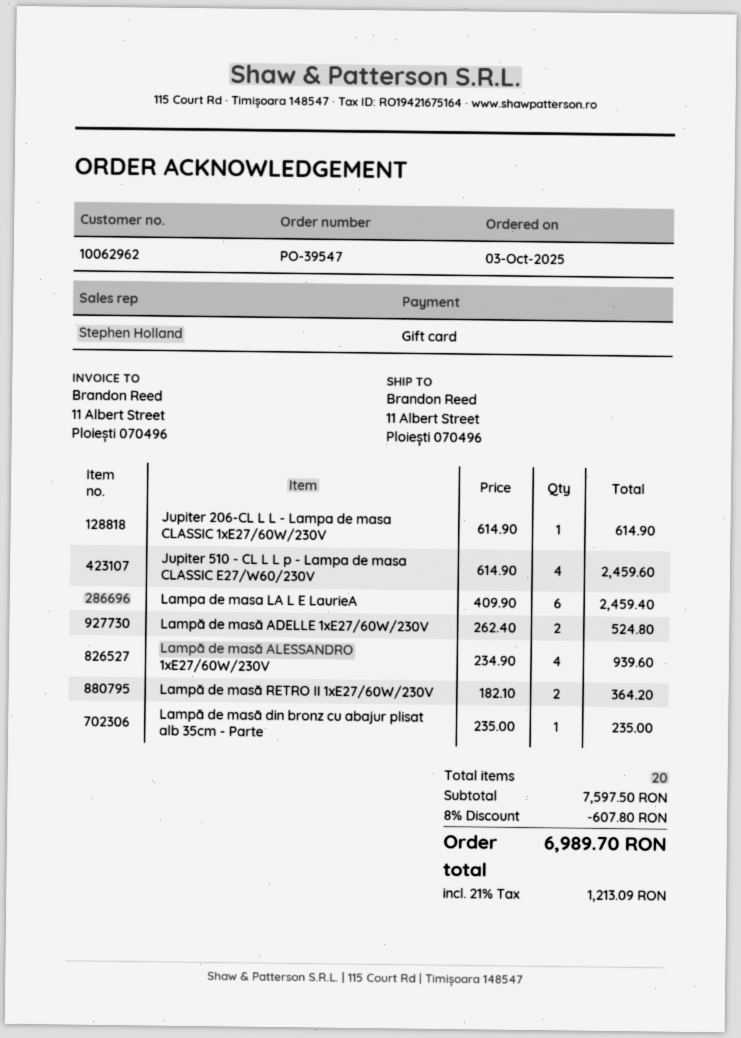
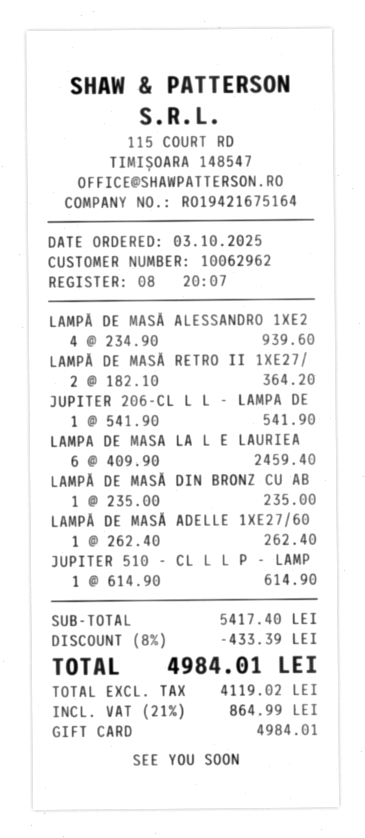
Jupiter 206-CL L L - Lampa de masa CLASSIC 1xE27/60W/230V: 1 x 614.90 = 614.90 -> 1 x 541.90 = 541.90
Jupiter 510 - CL L L p - Lampa de masa CLASSIC E27/W60/230V: 4 x 614.90 = 2459.60 -> 1 x 614.90 = 614.90
Lampă de masă ADELLE 1xE27/60W/230V: 2 x 262.40 = 524.80 -> 1 x 262.40 = 262.40
subtotal: 7597.50 -> 5417.40
discount: 8% = 607.80 -> 8% = 433.39
tax: 21% = 1213.09 -> 21% = 864.99
total: 6989.70 -> 4984.01

